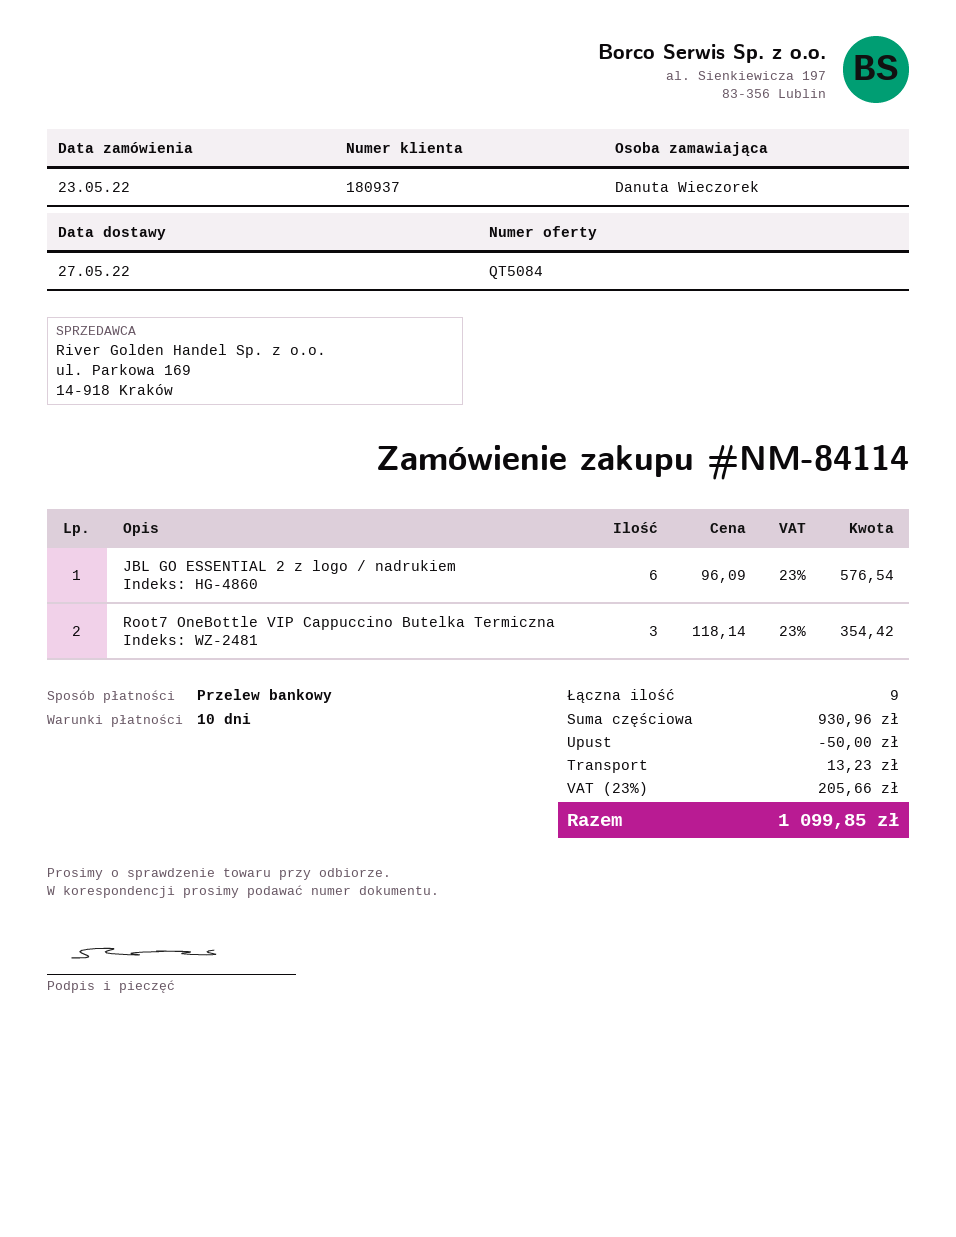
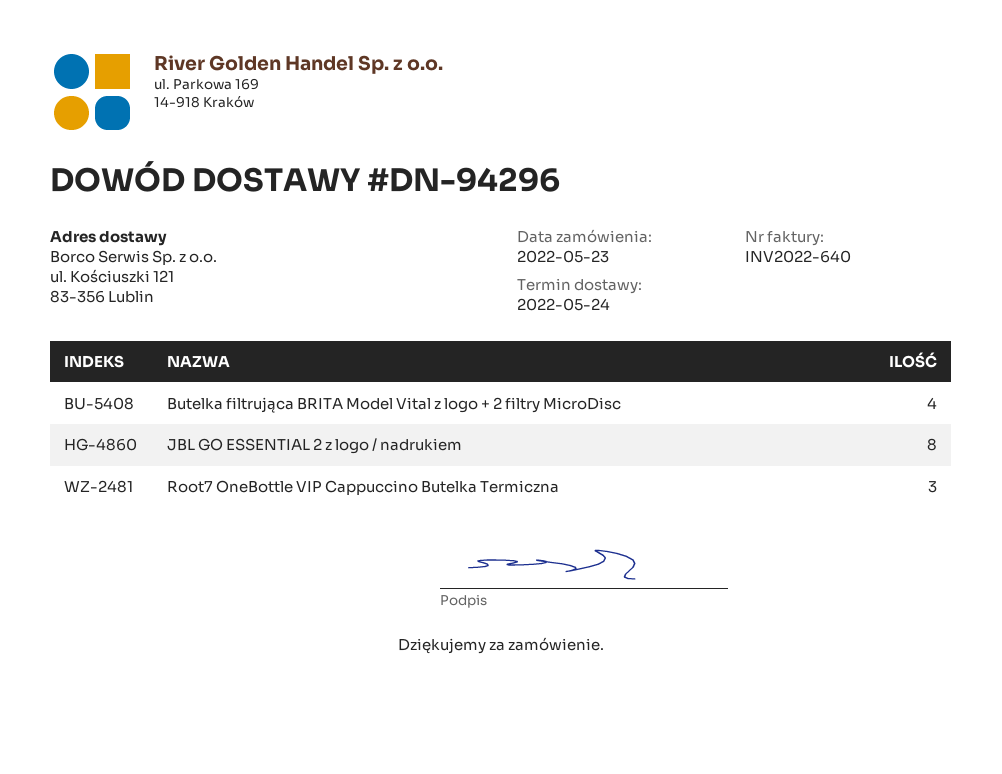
delivery date: 2022-05-27 -> 2022-05-24
JBL GO ESSENTIAL 2 z logo / nadrukiem: 6 -> 8
Butelka filtrująca BRITA Model Vital z logo + 2 filtry MicroDisc: none -> 4

